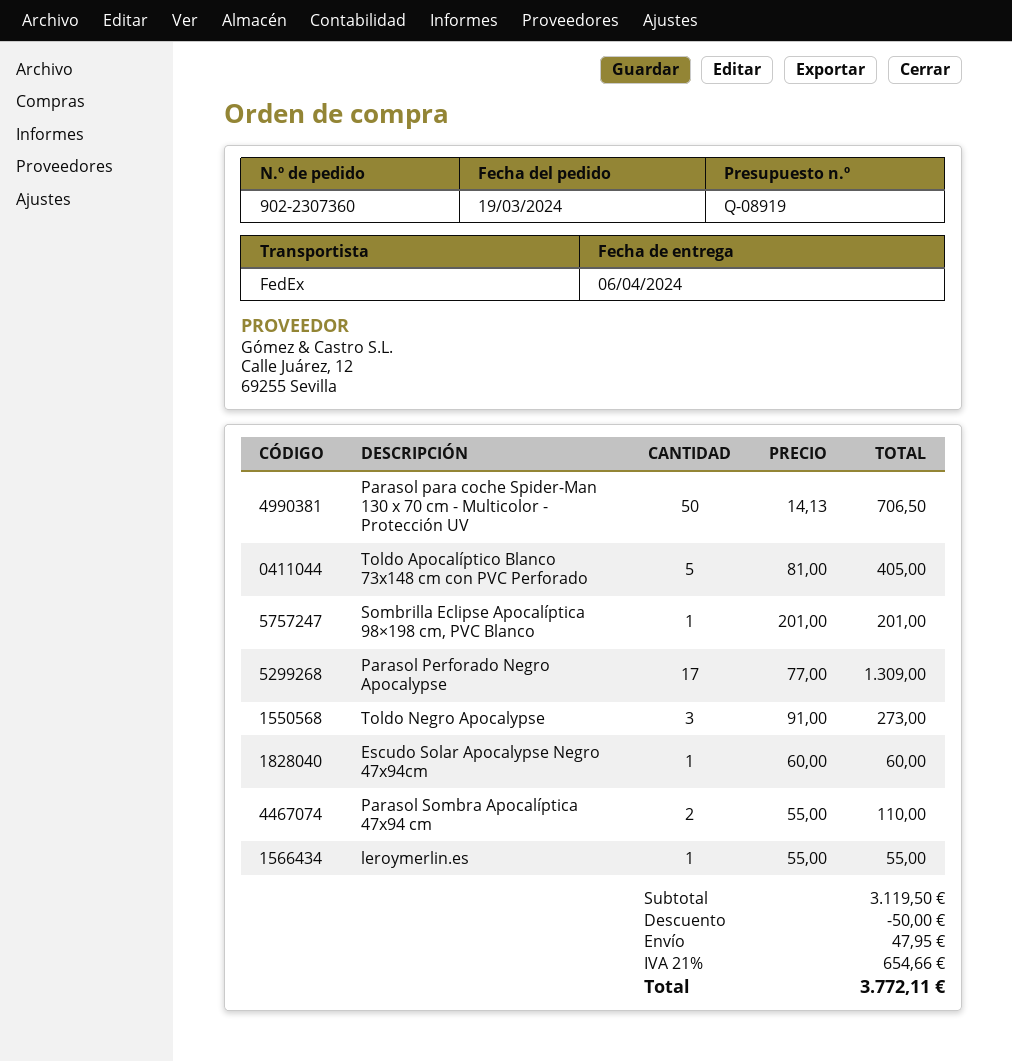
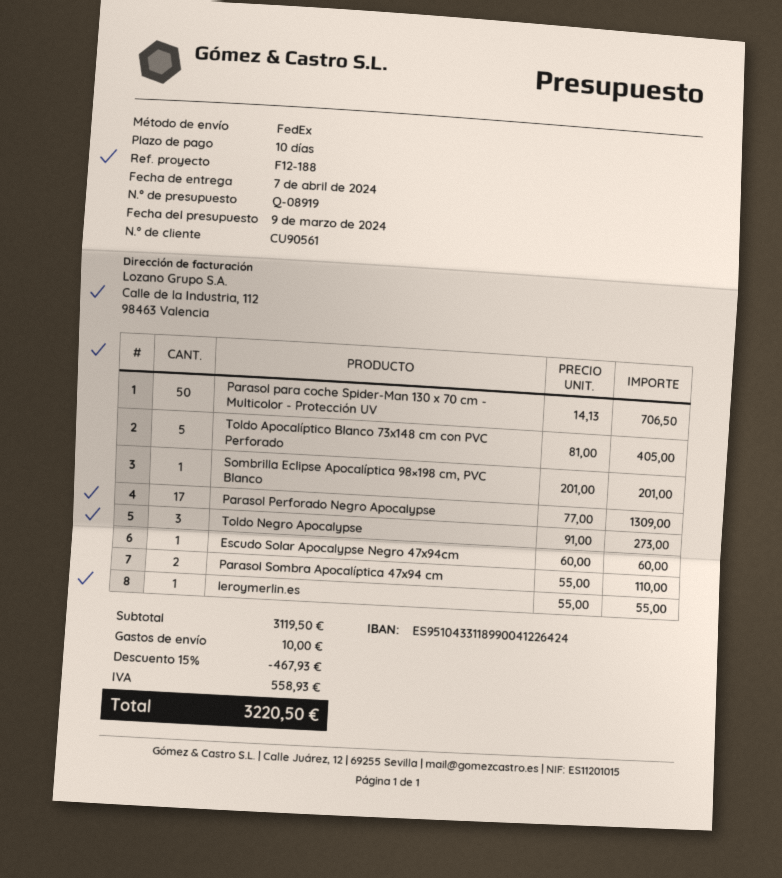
delivery date: 2024-04-06 -> 2024-04-07
discount: 50.00 -> 467.93
shipping: 47.95 -> 10.00
tax: 654.66 -> 558.93
total: 3772.11 -> 3220.50

